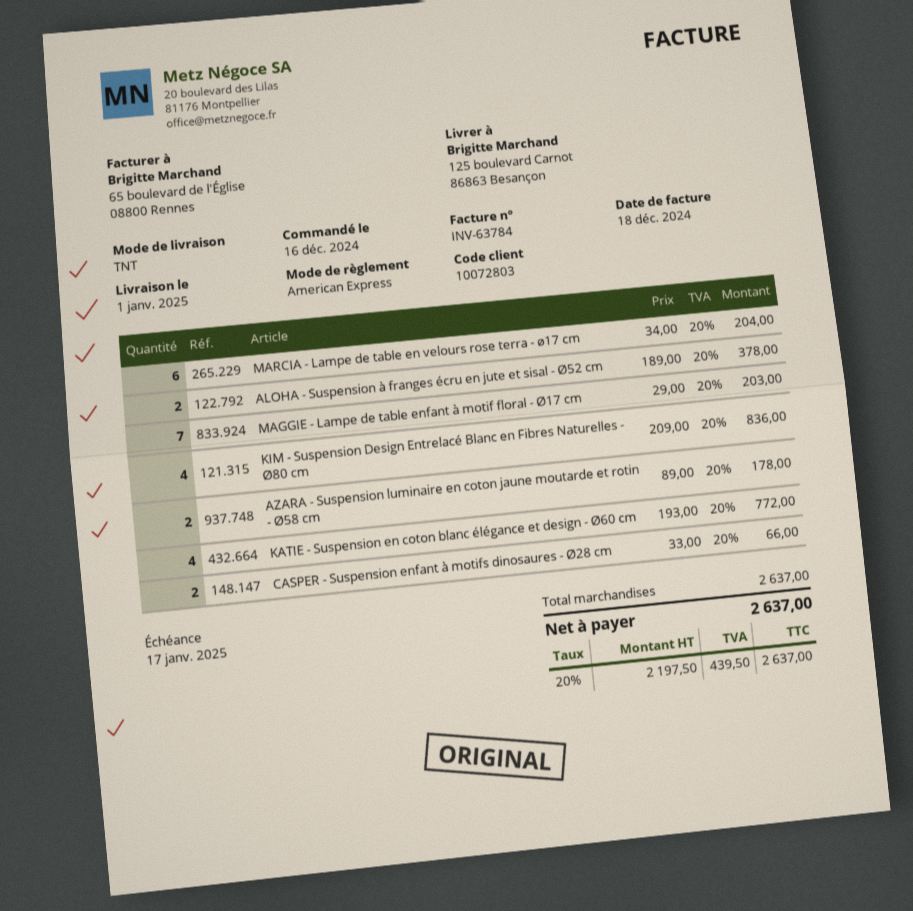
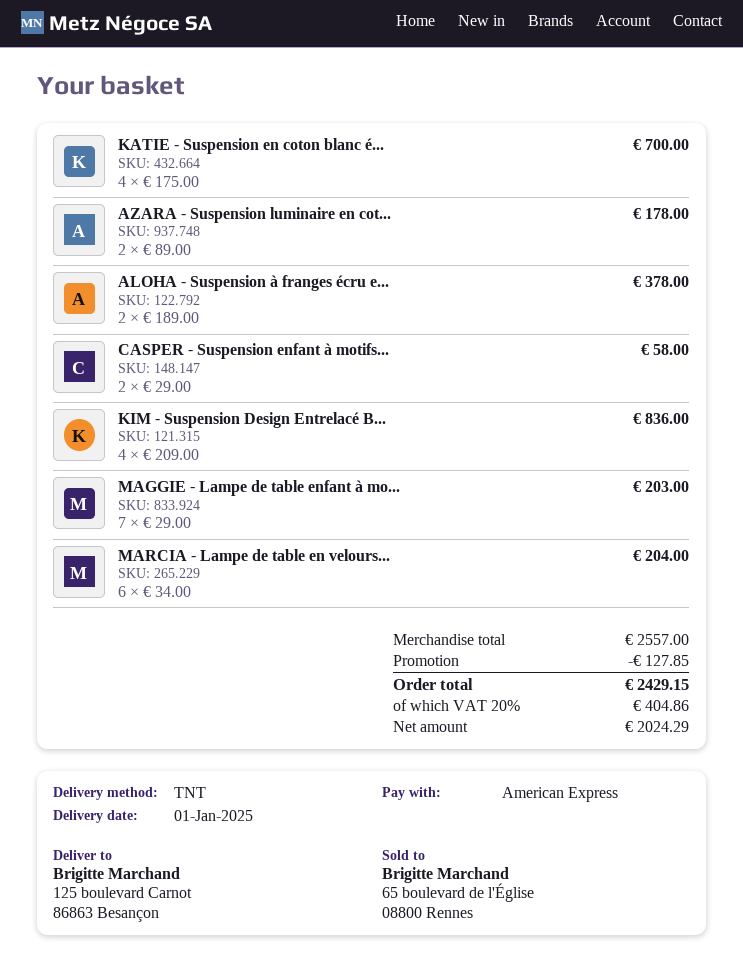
KATIE - Suspension en coton blanc élégance et design - Ø60 cm: 4 x 193.00 = 772.00 -> 4 x 175.00 = 700.00
CASPER - Suspension enfant à motifs dinosaures - Ø28 cm: 2 x 33.00 = 66.00 -> 2 x 29.00 = 58.00
subtotal: 2637.00 -> 2557.00
discount: none -> 127.85
net: 2197.50 -> 2024.29
tax: 20% = 439.50 -> 20% = 404.86
total: 2637.00 -> 2429.15

